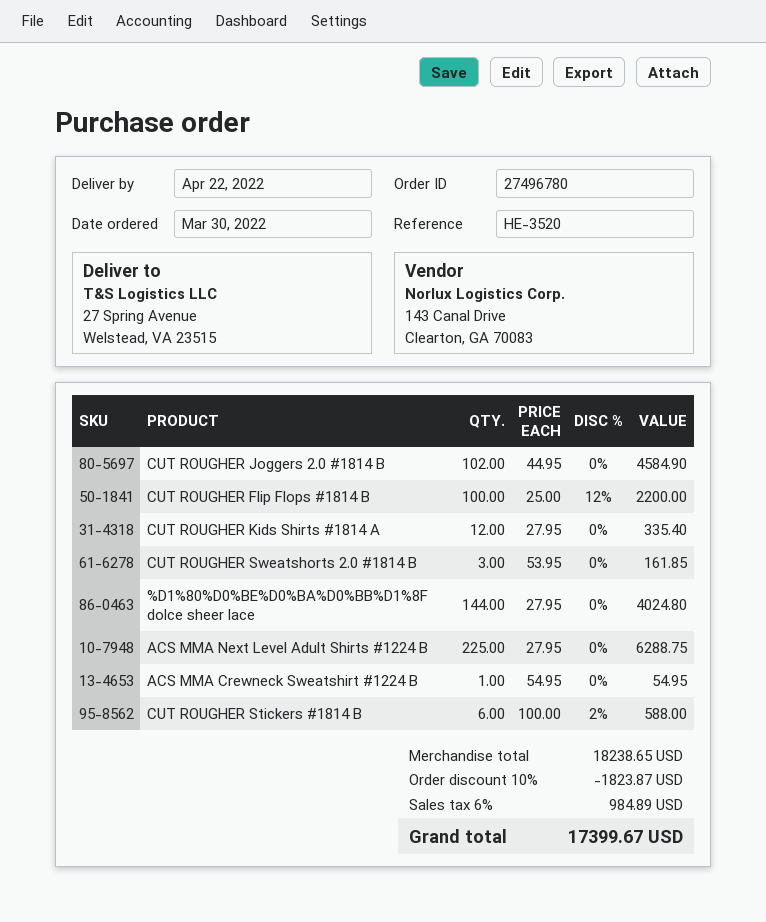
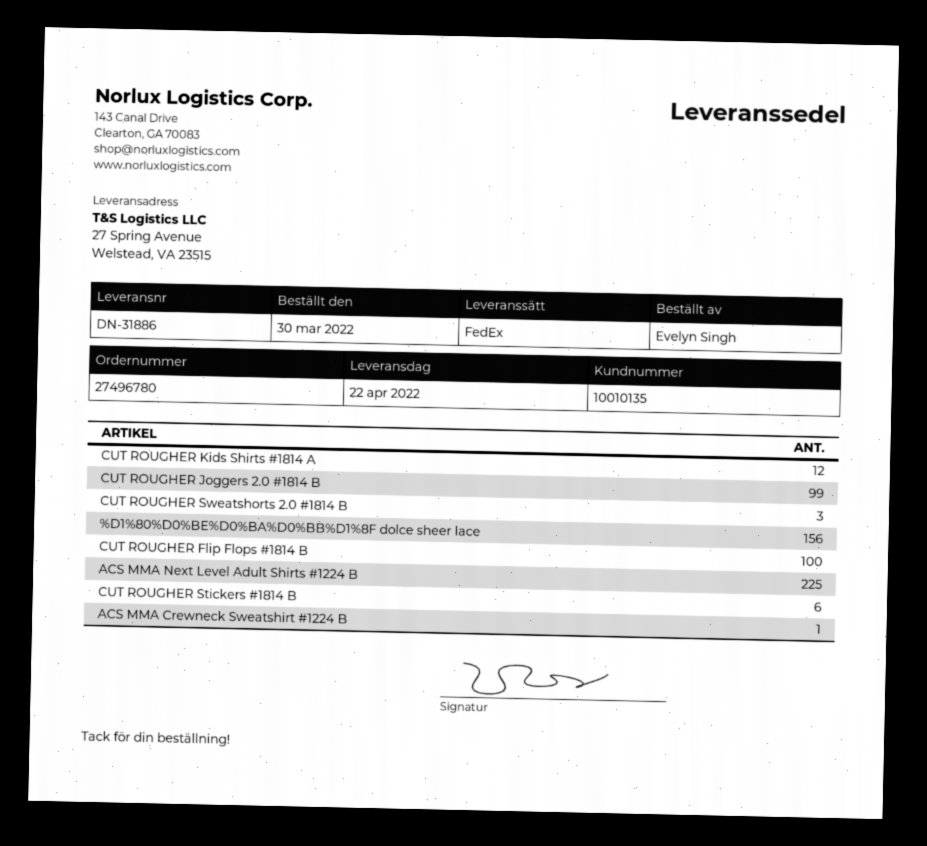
CUT ROUGHER Joggers 2.0 #1814 B: 102 -> 99
%D1%80%D0%BE%D0%BA%D0%BB%D1%8F dolce sheer lace: 144 -> 156

